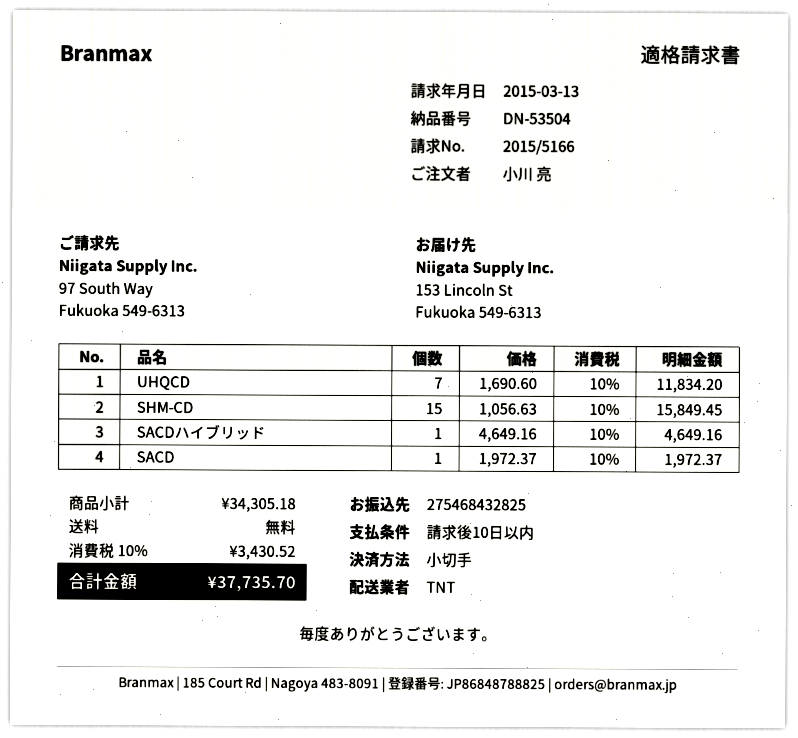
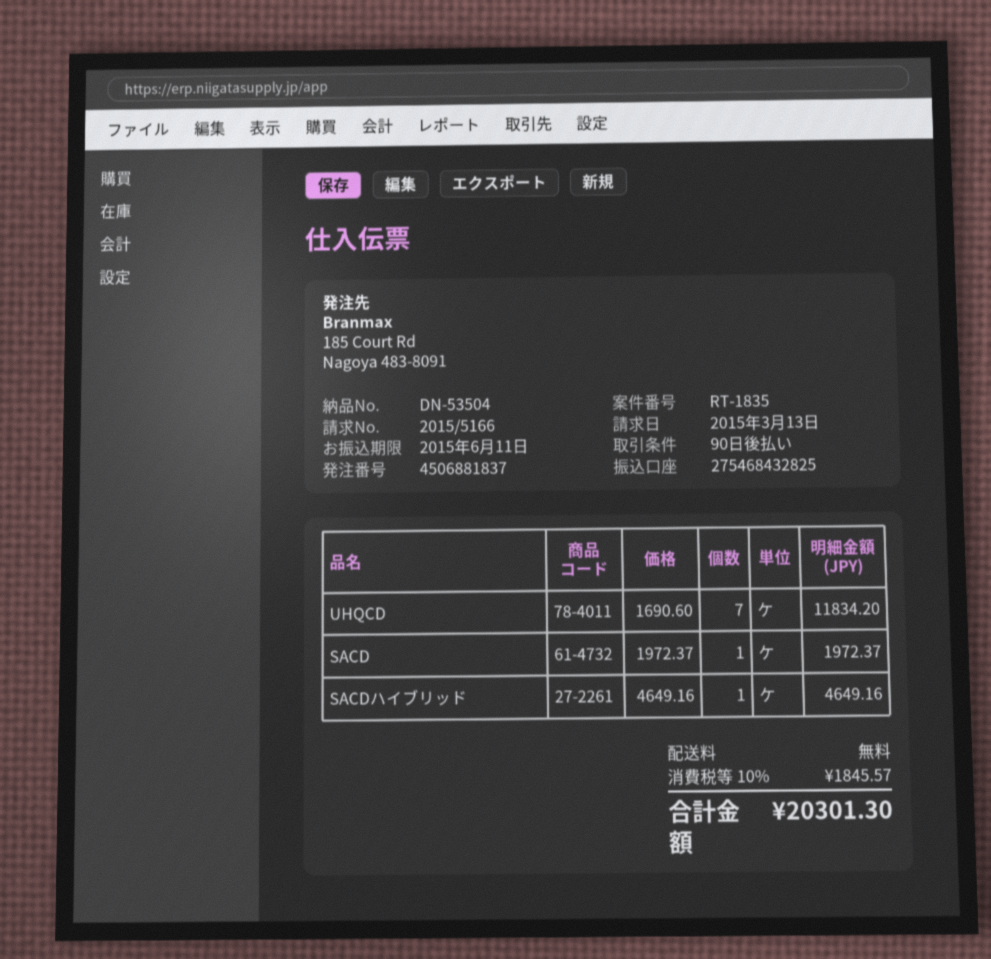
payment terms: 10 days -> 90 days
SHM-CD: 15 x 1056.63 = 15849.45 -> none
tax: 10% = 3430.52 -> 10% = 1845.57
total: 37735.70 -> 20301.30

